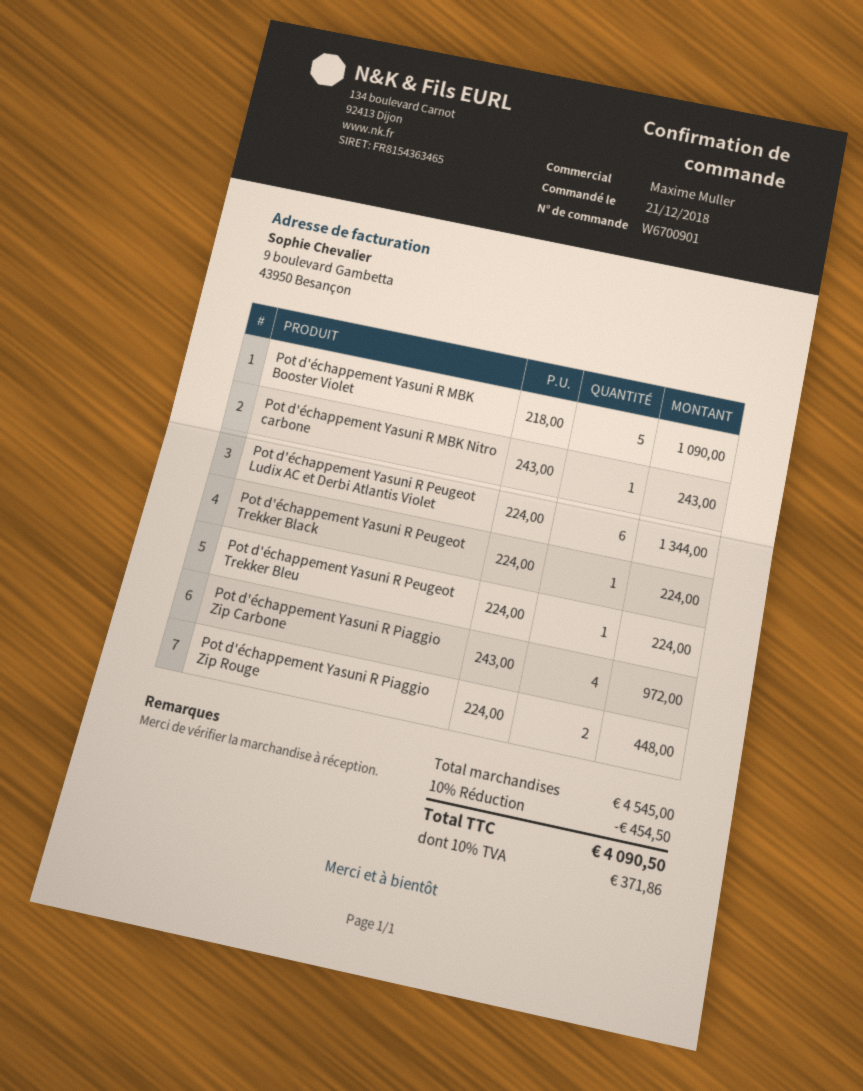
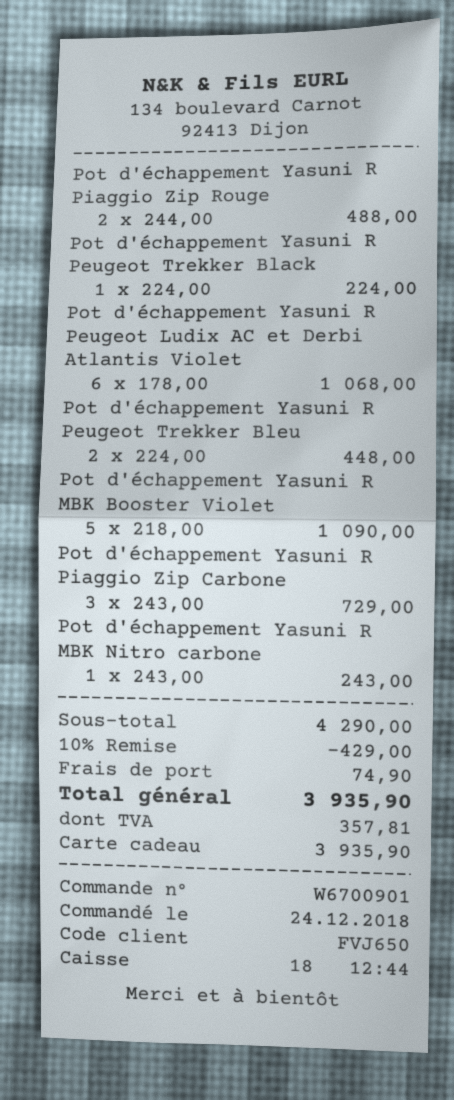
order date: 2018-12-21 -> 2018-12-24
Pot d'échappement Yasuni R Peugeot Ludix AC et Derbi Atlantis Violet: 6 x 224.00 = 1344.00 -> 6 x 178.00 = 1068.00
Pot d'échappement Yasuni R Peugeot Trekker Bleu: 1 x 224.00 = 224.00 -> 2 x 224.00 = 448.00
Pot d'échappement Yasuni R Piaggio Zip Carbone: 4 x 243.00 = 972.00 -> 3 x 243.00 = 729.00
Pot d'échappement Yasuni R Piaggio Zip Rouge: 2 x 224.00 = 448.00 -> 2 x 244.00 = 488.00
subtotal: 4545.00 -> 4290.00
discount: 10% = 454.50 -> 10% = 429.00
shipping: none -> 74.90
tax: 371.86 -> 357.81
total: 4090.50 -> 3935.90

